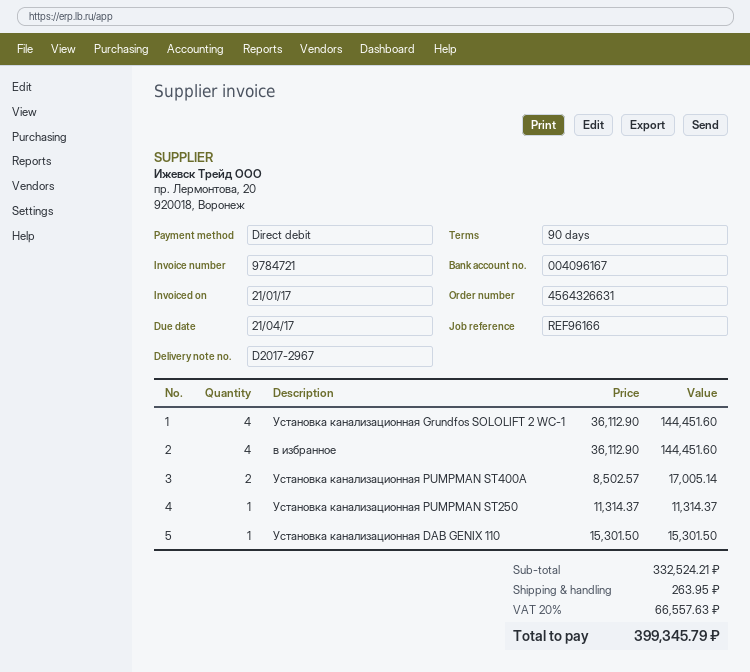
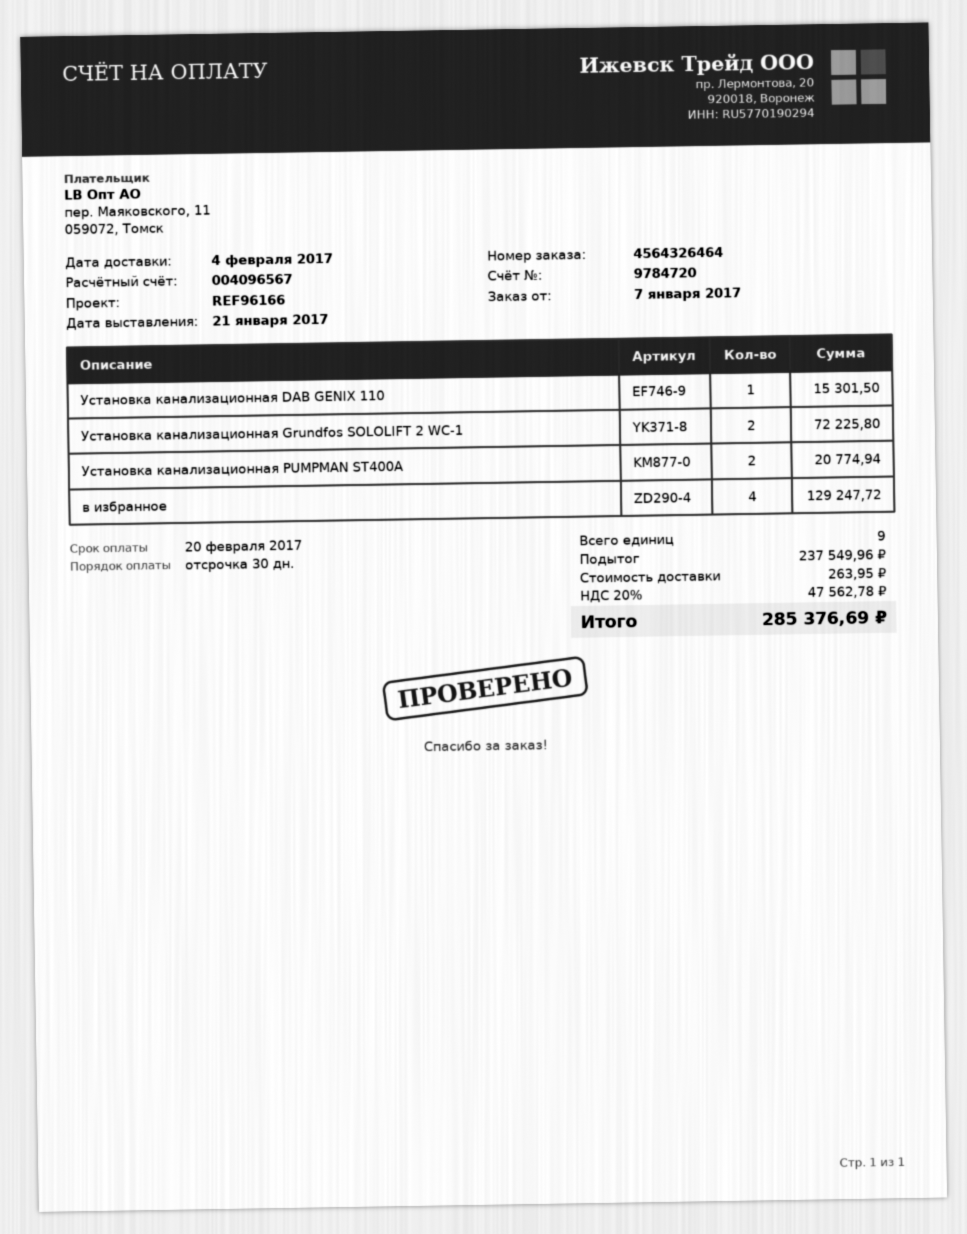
order number: 4564326631 -> 4564326464
invoice number: 9784721 -> 9784720
payment terms: 90 days -> 30 days
due date: 2017-04-21 -> 2017-02-20
bank account: 004096167 -> 004096567
Установка канализационная Grundfos SOLOLIFT 2 WC-1: 4 for 144451.60 -> 2 for 72225.80
в избранное: 4 for 144451.60 -> 4 for 129247.72
Установка канализационная PUMPMAN ST400A: 2 for 17005.14 -> 2 for 20774.94
Установка канализационная PUMPMAN ST250: 1 for 11314.37 -> none
subtotal: 332524.21 -> 237549.96
tax: 20% = 66557.63 -> 20% = 47562.78
total: 399345.79 -> 285376.69

